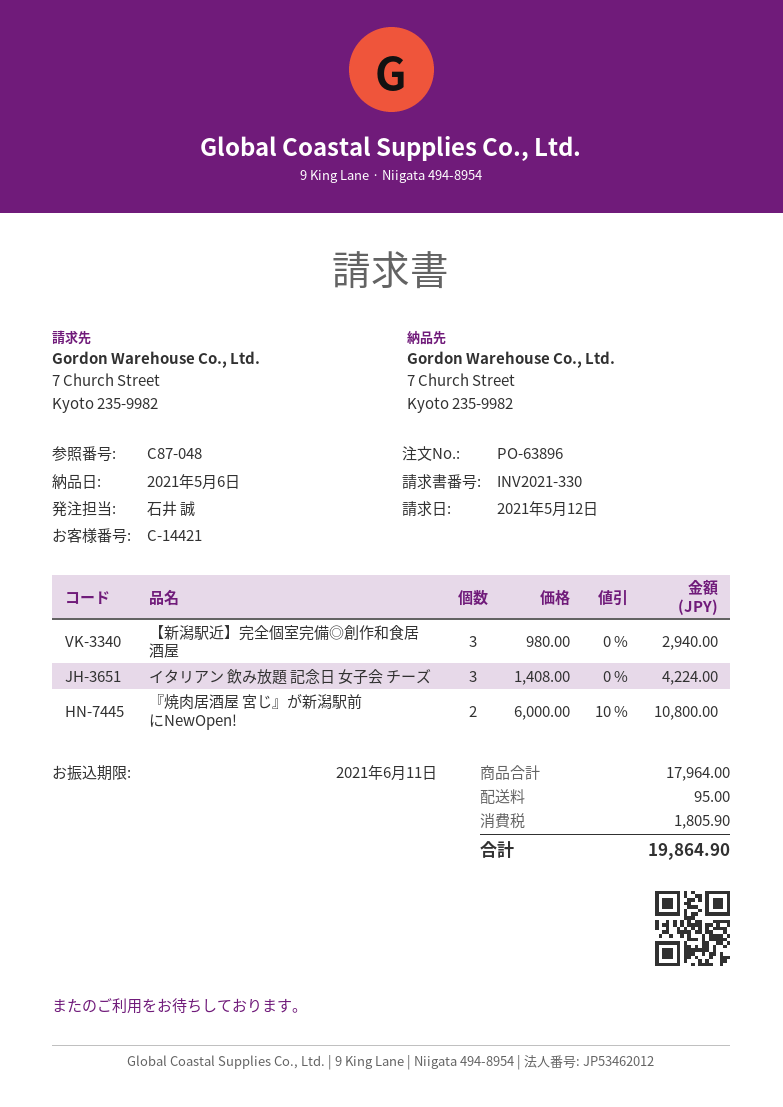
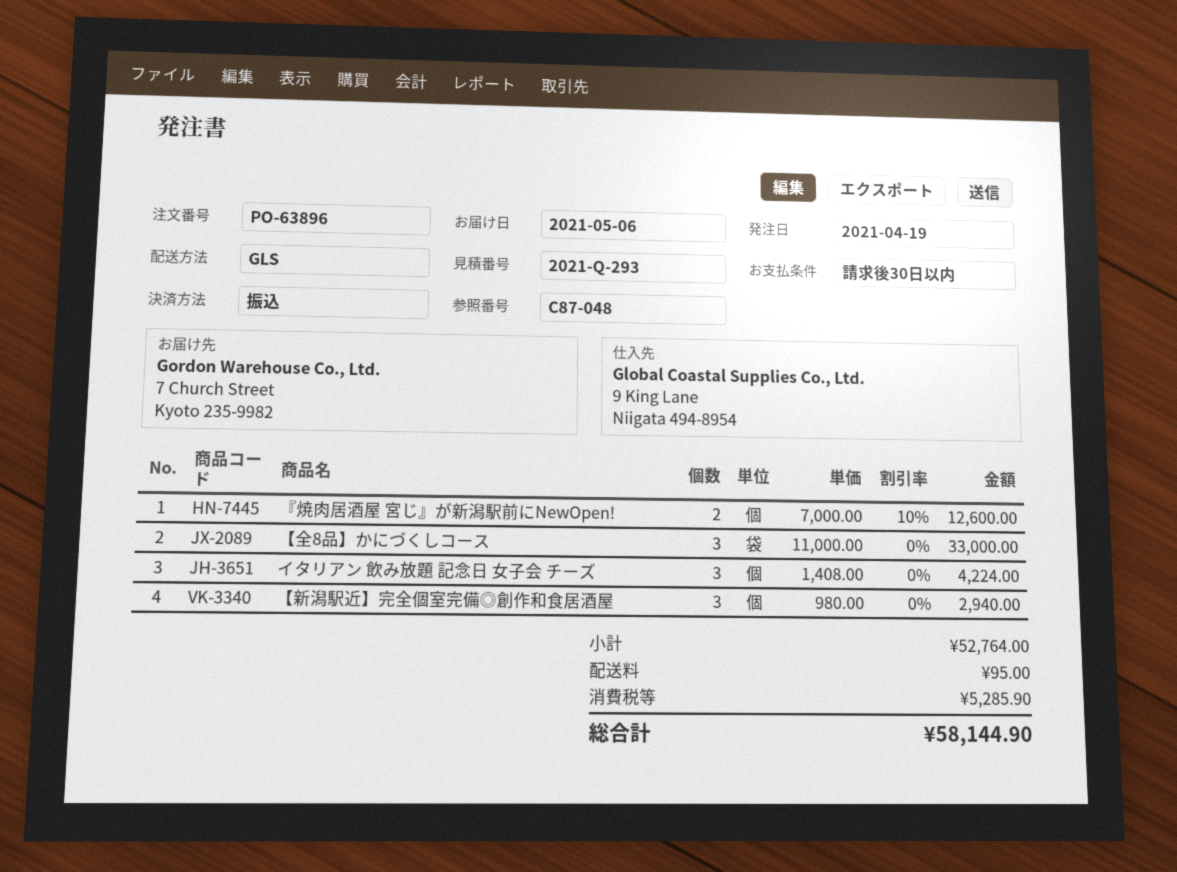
『焼肉居酒屋 宮じ』が新潟駅前にNewOpen!: 2 x 6000.00 - 10% = 10800.00 -> 2 x 7000.00 - 10% = 12600.00
【全8品】かにづくしコース: none -> 3 x 11000.00 = 33000.00
subtotal: 17964.00 -> 52764.00
tax: 1805.90 -> 5285.90
total: 19864.90 -> 58144.90

